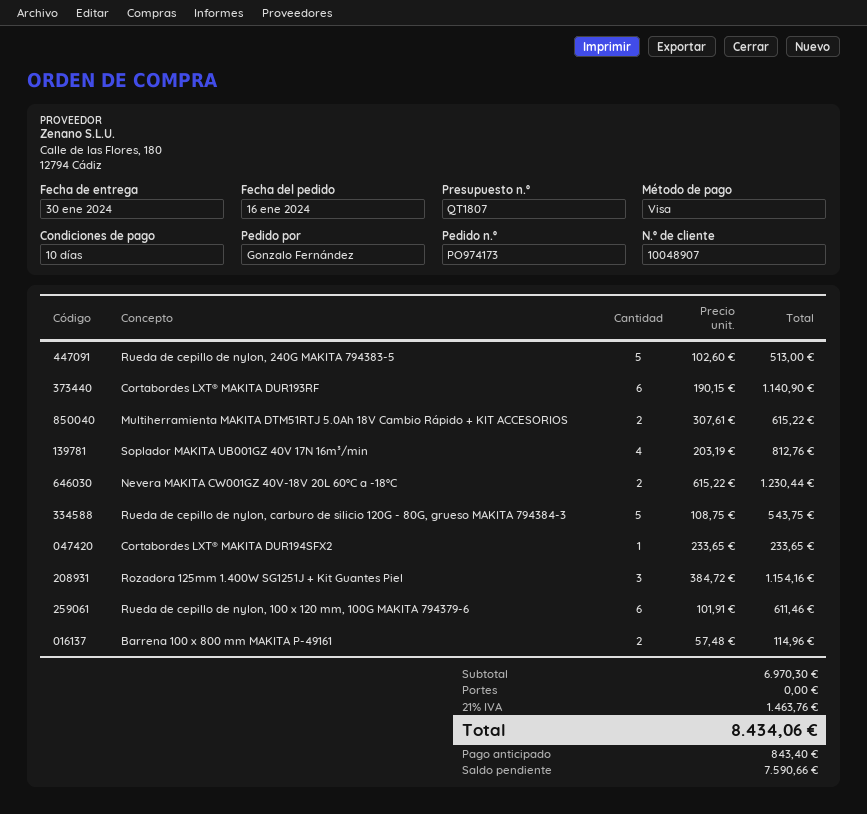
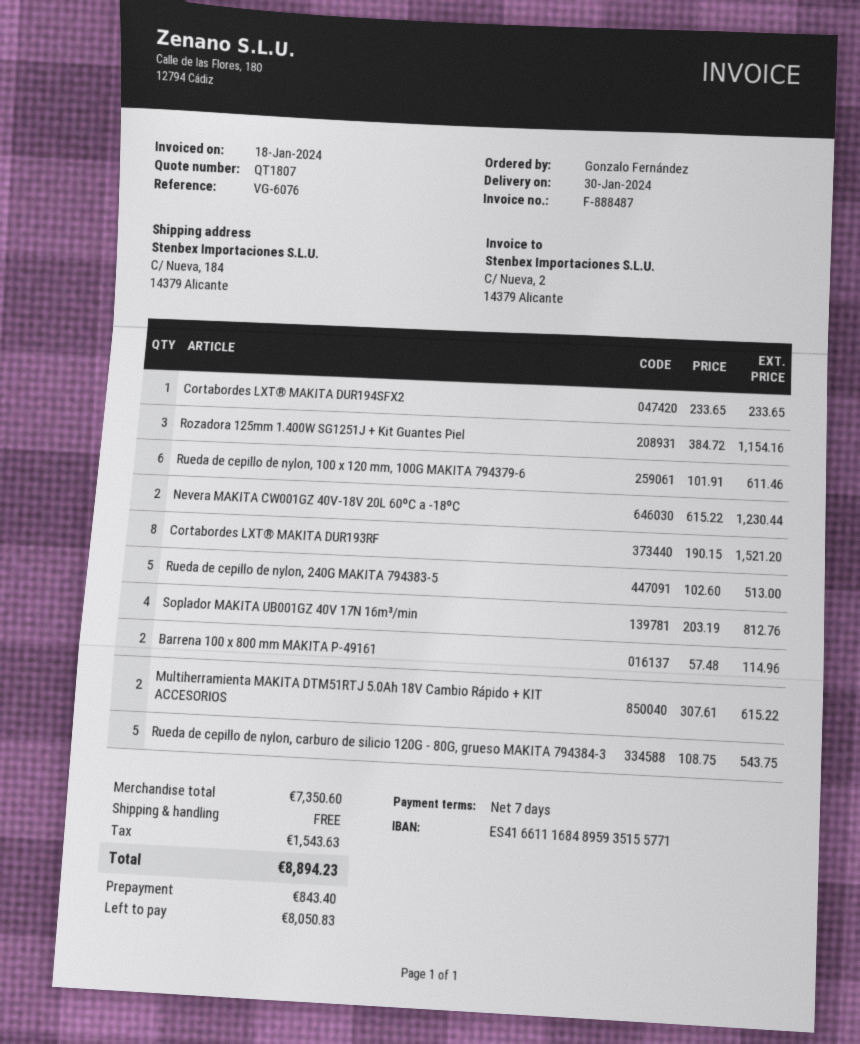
payment terms: 10 days -> 7 days
Cortabordes LXT® MAKITA DUR193RF: 6 x 190.15 = 1140.90 -> 8 x 190.15 = 1521.20
subtotal: 6970.30 -> 7350.60
tax: 1463.76 -> 1543.63
total: 8434.06 -> 8894.23
balance: 7590.66 -> 8050.83

